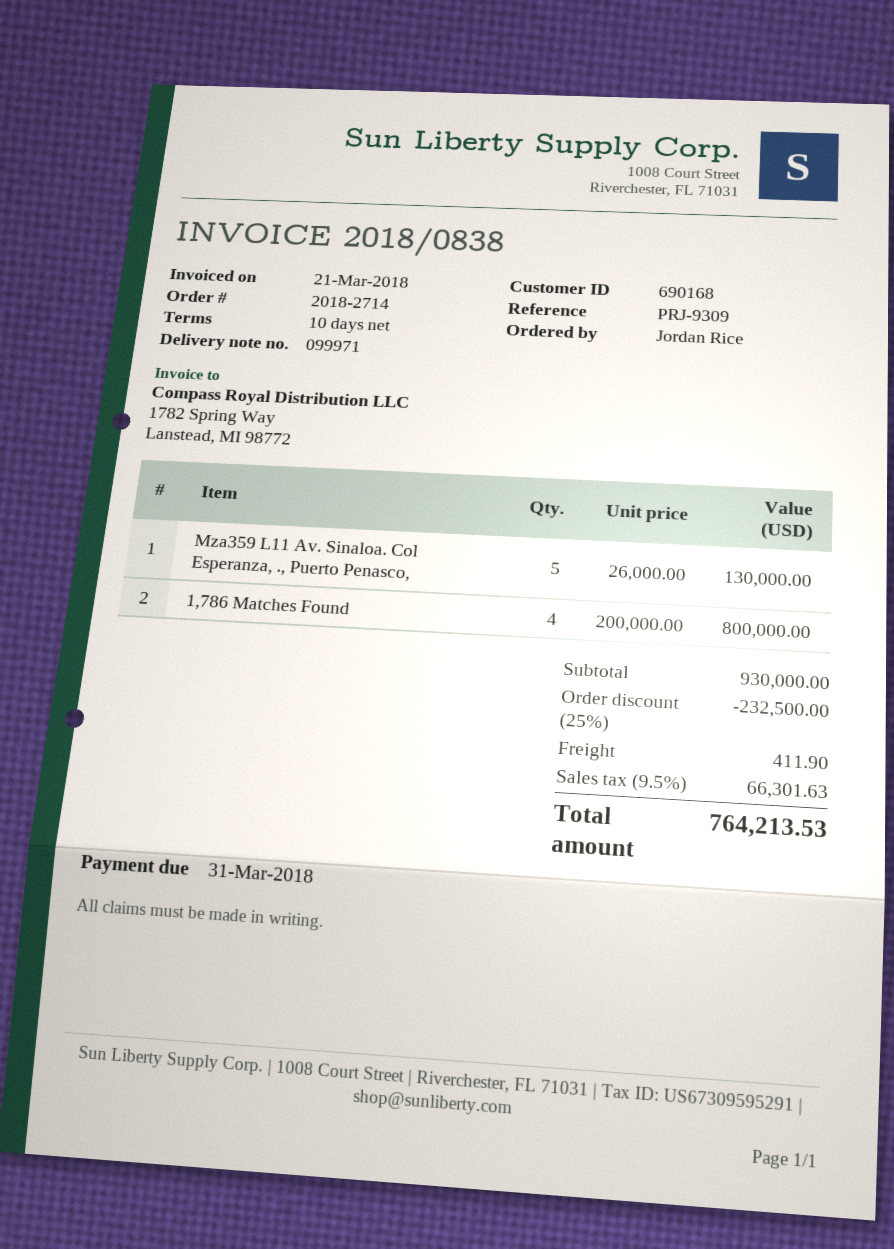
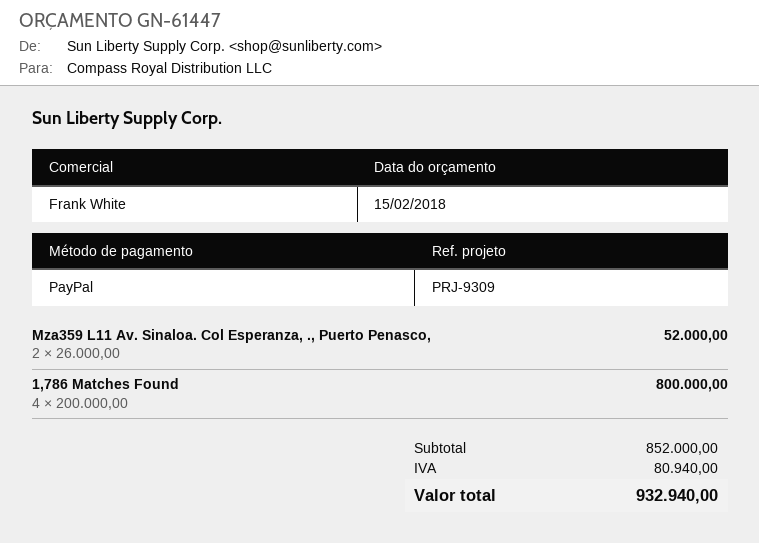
Mza359 L11 Av. Sinaloa. Col Esperanza, ., Puerto Penasco,: 5 x 26000.00 = 130000.00 -> 2 x 26000.00 = 52000.00
subtotal: 930000.00 -> 852000.00
discount: 25% = 232500.00 -> none
shipping: 411.90 -> none
tax: 66301.63 -> 80940.00
total: 764213.53 -> 932940.00

